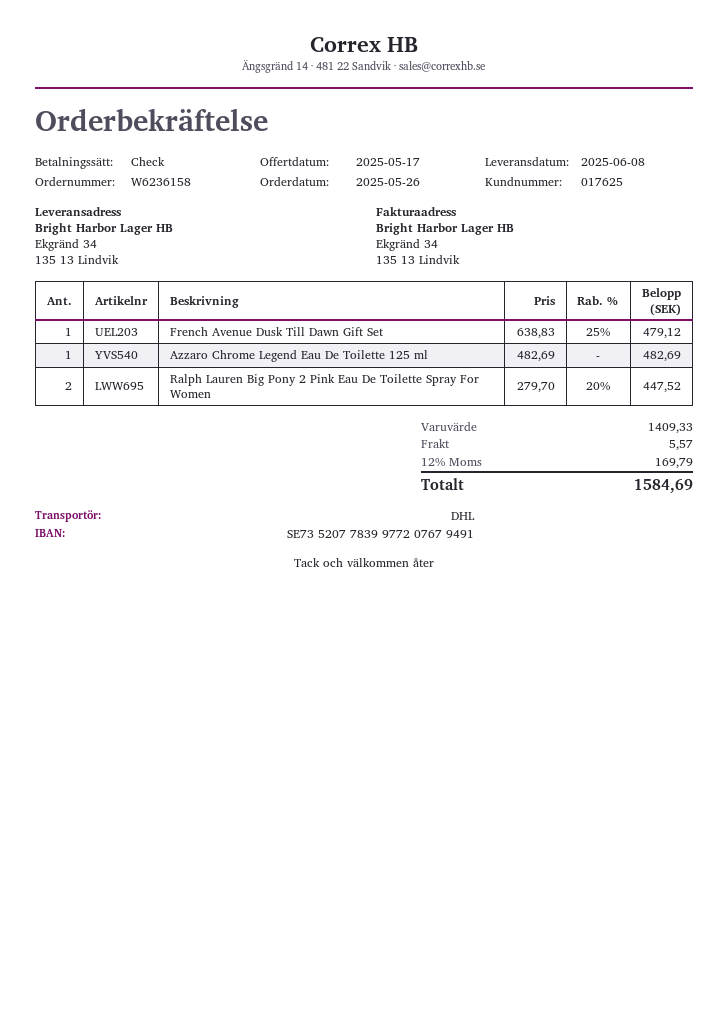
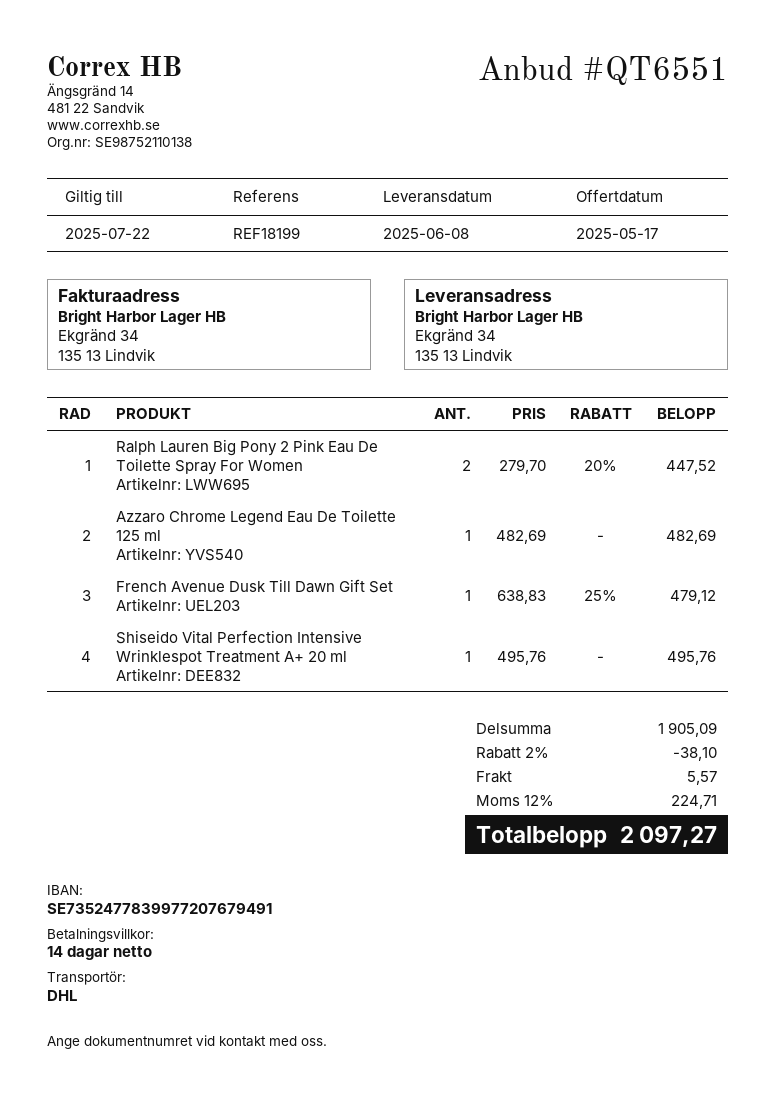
bank account: SE7352077839977207679491 -> SE7352477839977207679491
Shiseido Vital Perfection Intensive Wrinklespot Treatment A+ 20 ml: none -> 1 x 495.76 = 495.76
subtotal: 1409.33 -> 1905.09
discount: none -> 2% = 38.10
tax: 12% = 169.79 -> 12% = 224.71
total: 1584.69 -> 2097.27

